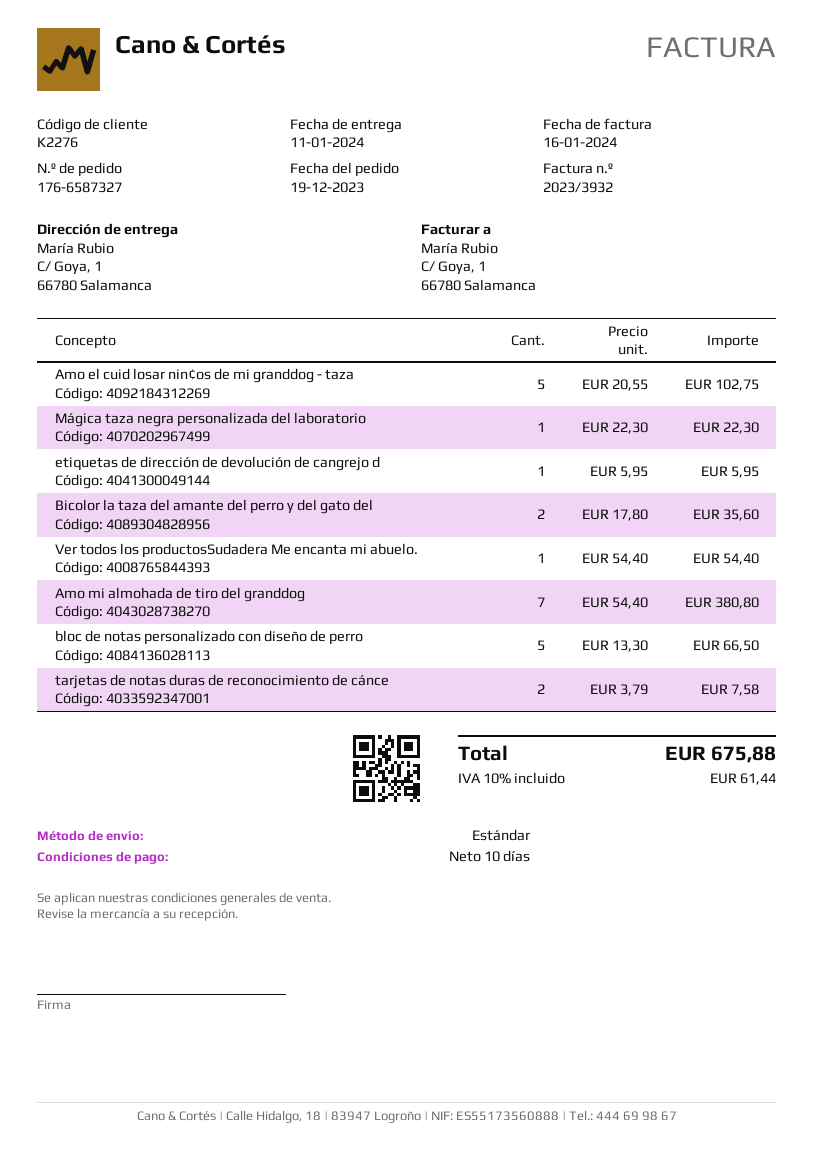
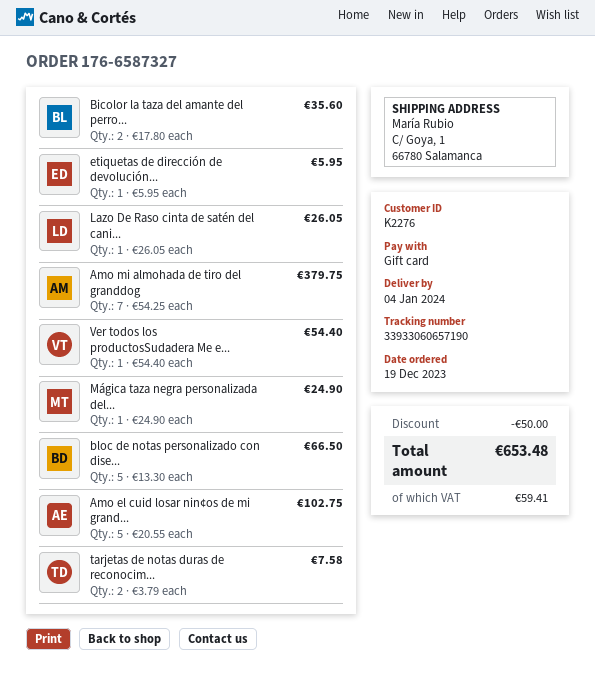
delivery date: 2024-01-11 -> 2024-01-04
Mágica taza negra personalizada del laboratorio: 1 x 22.30 = 22.30 -> 1 x 24.90 = 24.90
Amo mi almohada de tiro del granddog: 7 x 54.40 = 380.80 -> 7 x 54.25 = 379.75
Lazo De Raso cinta de satén del cani...: none -> 1 x 26.05 = 26.05
discount: none -> 50.00
tax: 61.44 -> 59.41
total: 675.88 -> 653.48

